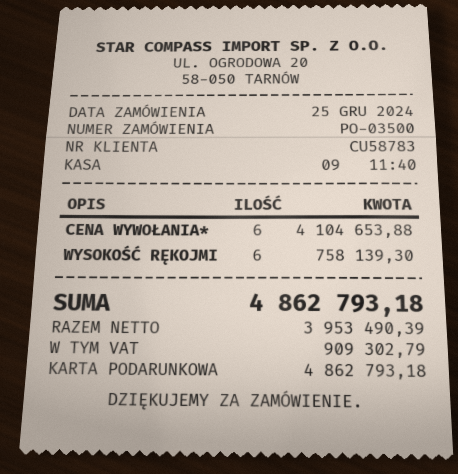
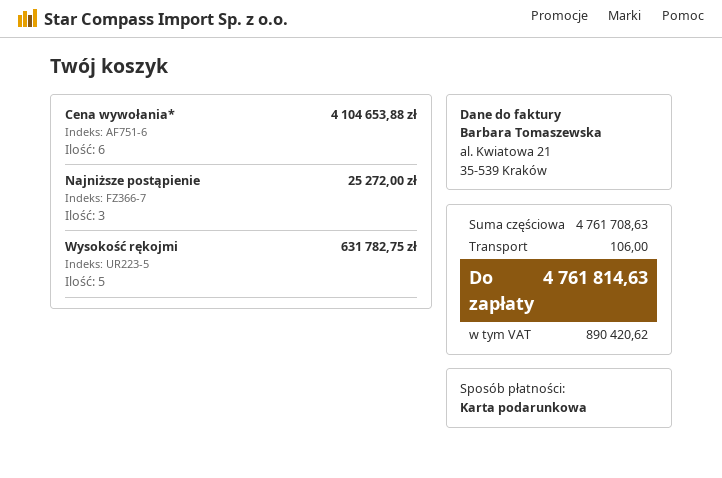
WYSOKOŚĆ RĘKOJMI: 6 for 758139.30 -> 5 for 631782.75
Najniższe postąpienie: none -> 3 for 25272.00
shipping: none -> 106.00
tax: 909302.79 -> 890420.62
total: 4862793.18 -> 4761814.63

